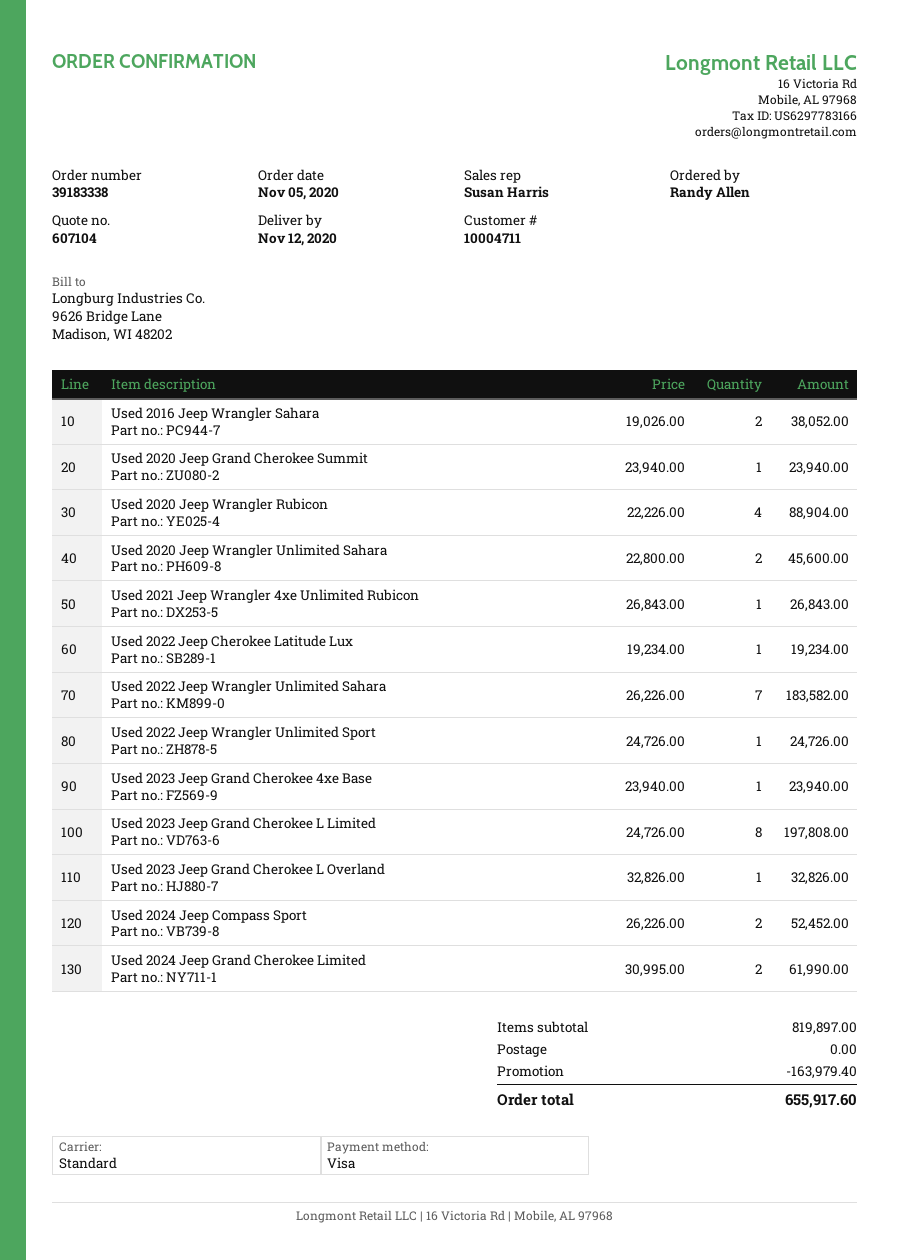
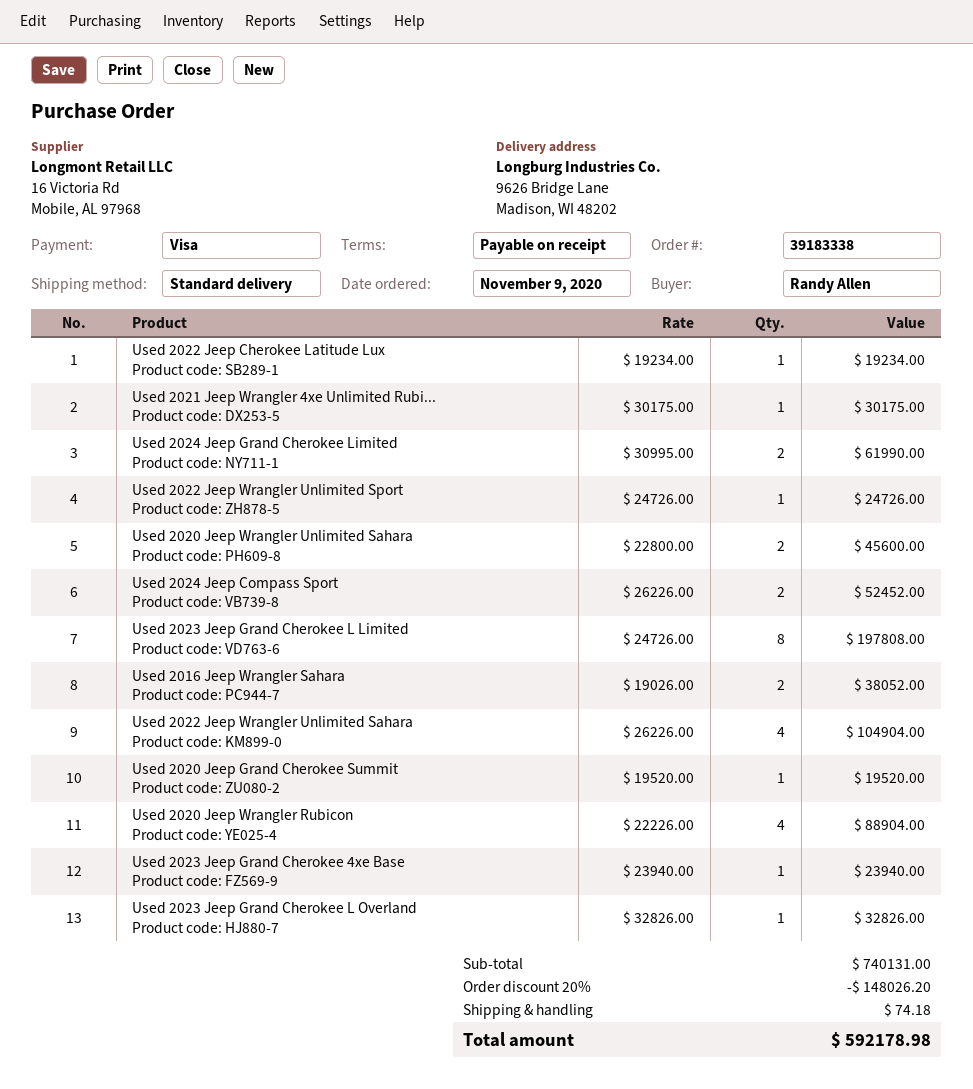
order date: 2020-11-05 -> 2020-11-09
Used 2020 Jeep Grand Cherokee Summit: 1 x 23940.00 = 23940.00 -> 1 x 19520.00 = 19520.00
Used 2021 Jeep Wrangler 4xe Unlimited Rubicon: 1 x 26843.00 = 26843.00 -> 1 x 30175.00 = 30175.00
Used 2022 Jeep Wrangler Unlimited Sahara: 7 x 26226.00 = 183582.00 -> 4 x 26226.00 = 104904.00
subtotal: 819897.00 -> 740131.00
discount: 163979.40 -> 148026.20
shipping: 0.00 -> 74.18
total: 655917.60 -> 592178.98

